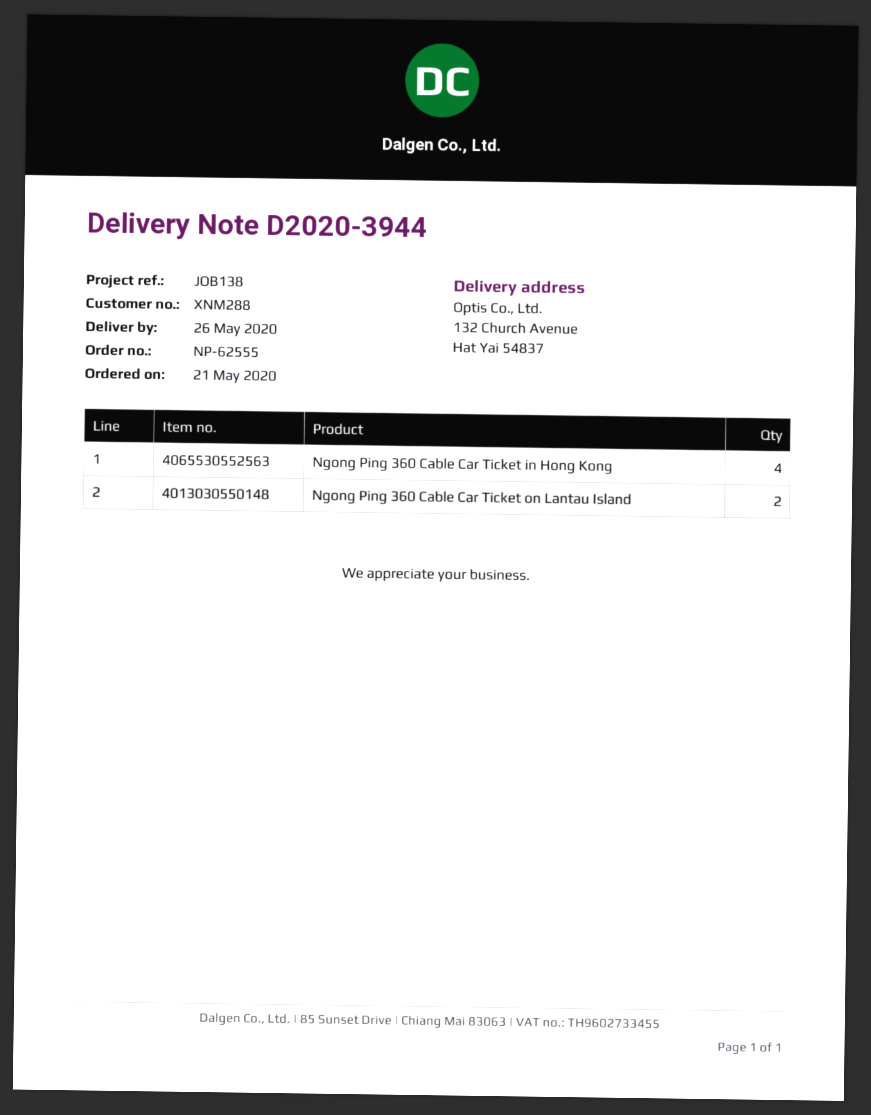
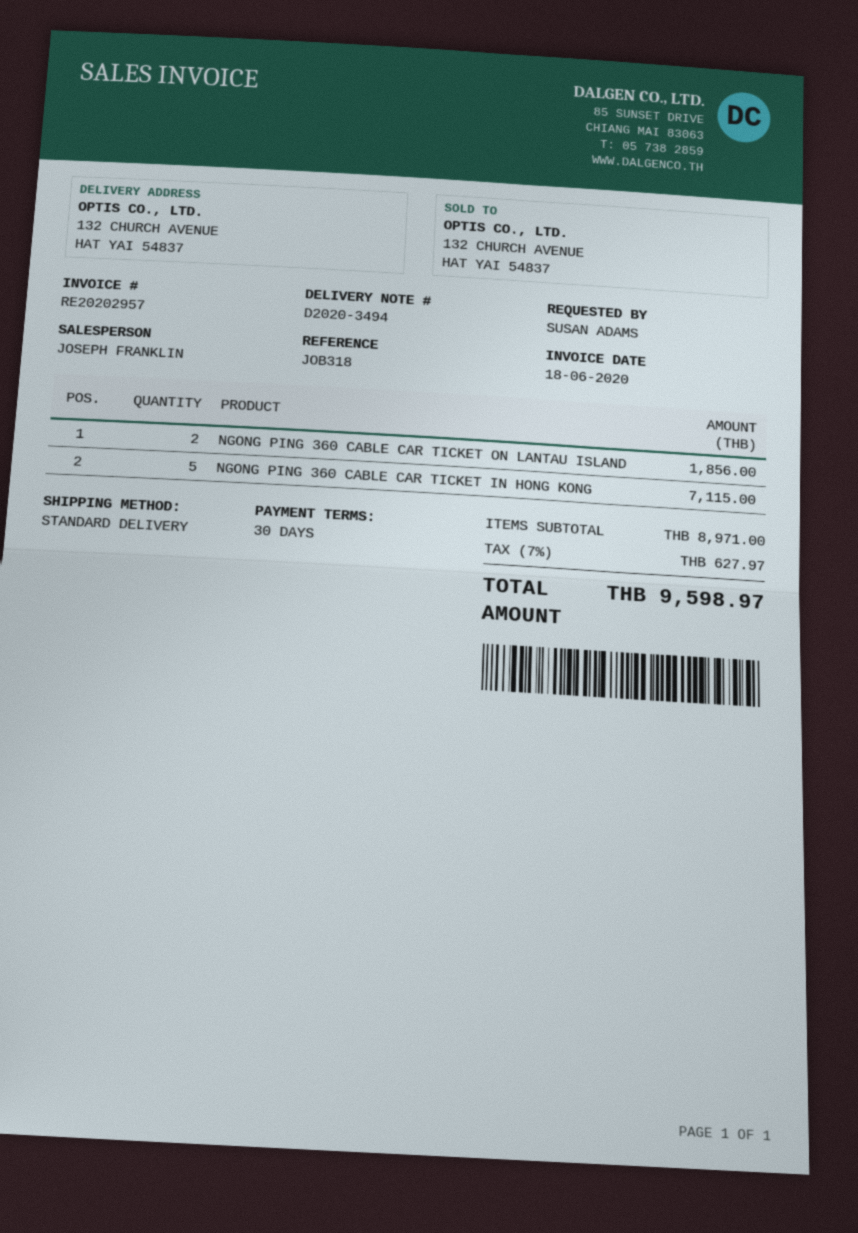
delivery note number: D2020-3944 -> D2020-3494
reference: JOB138 -> JOB318
Ngong Ping 360 Cable Car Ticket in Hong Kong: 4 -> 5

